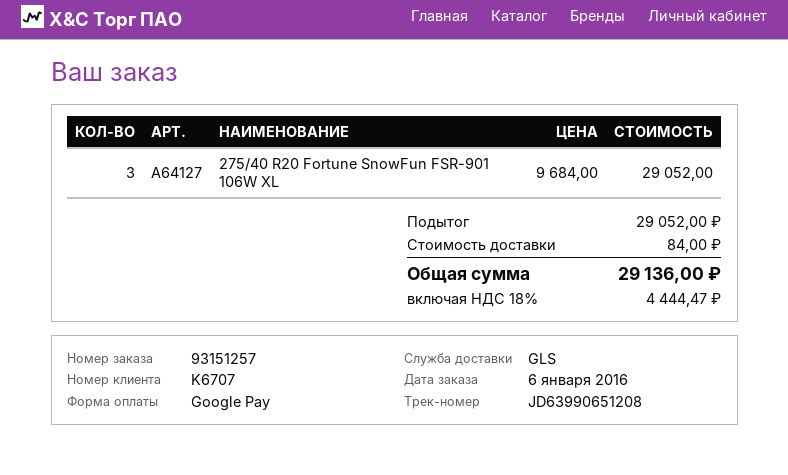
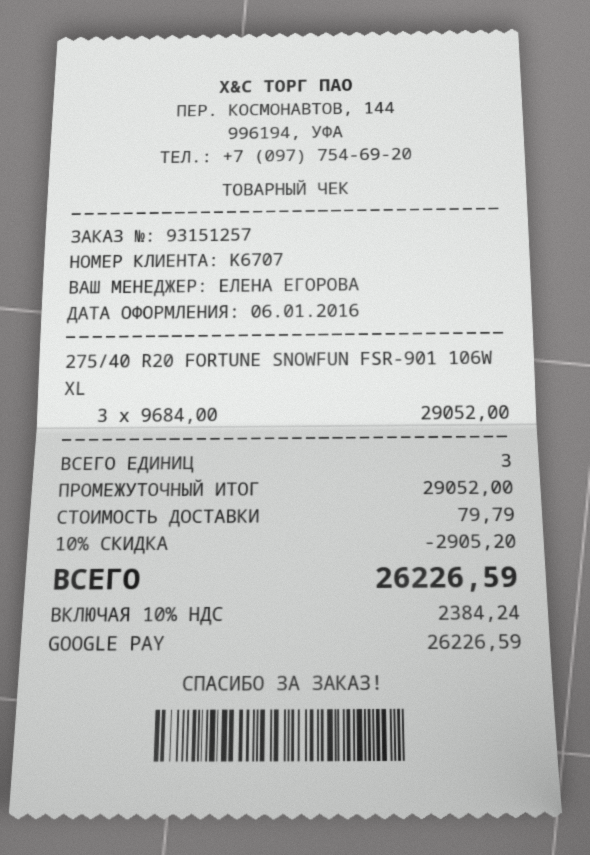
discount: none -> 10% = 2905.20
shipping: 84.00 -> 79.79
tax: 18% = 4444.47 -> 10% = 2384.24
total: 29136.00 -> 26226.59

